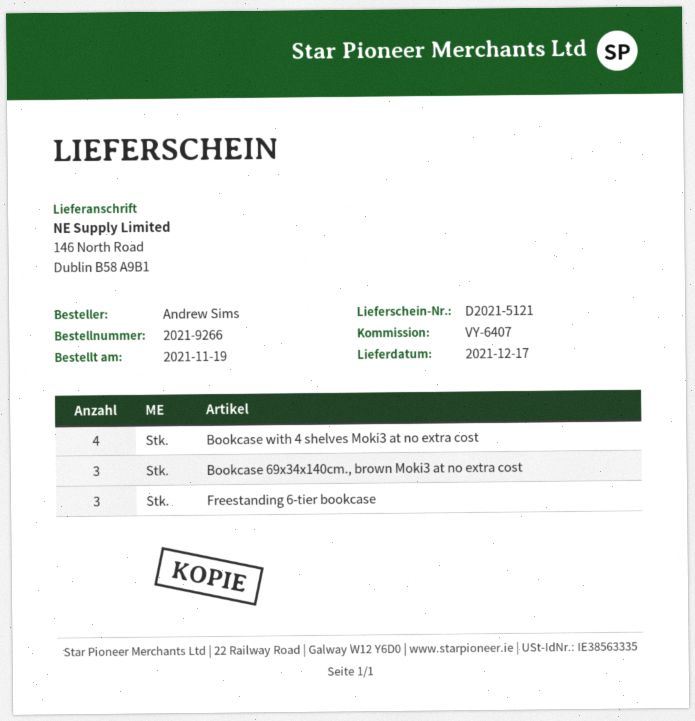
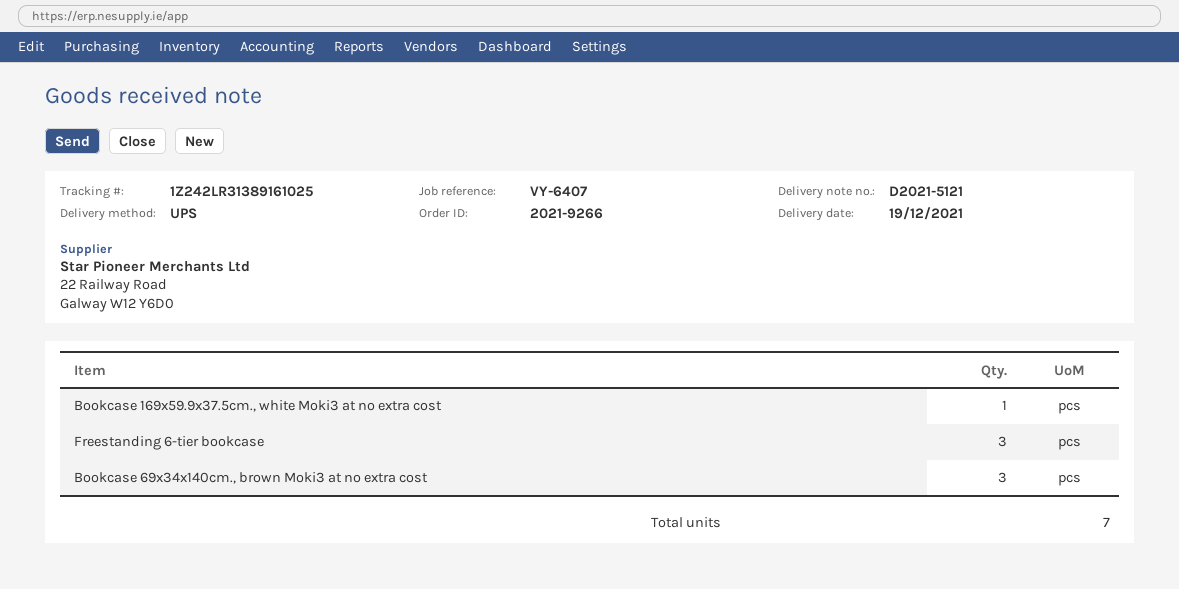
delivery date: 2021-12-17 -> 2021-12-19
Bookcase with 4 shelves Moki3 at no extra cost: 4 -> none
Bookcase 169x59.9x37.5cm., white Moki3 at no extra cost: none -> 1

